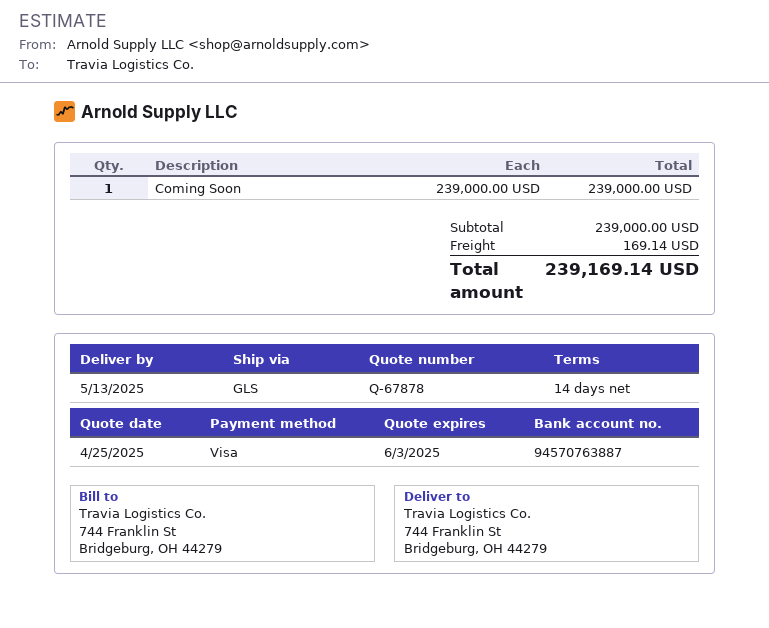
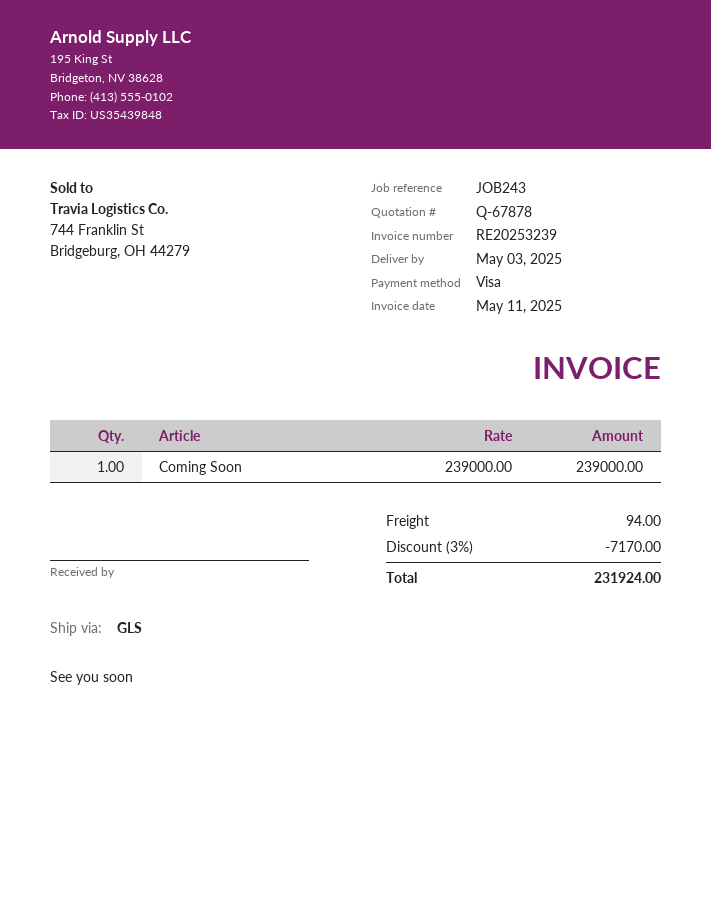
delivery date: 2025-05-13 -> 2025-05-03
discount: none -> 3% = 7170.00
shipping: 169.14 -> 94.00
total: 239169.14 -> 231924.00

